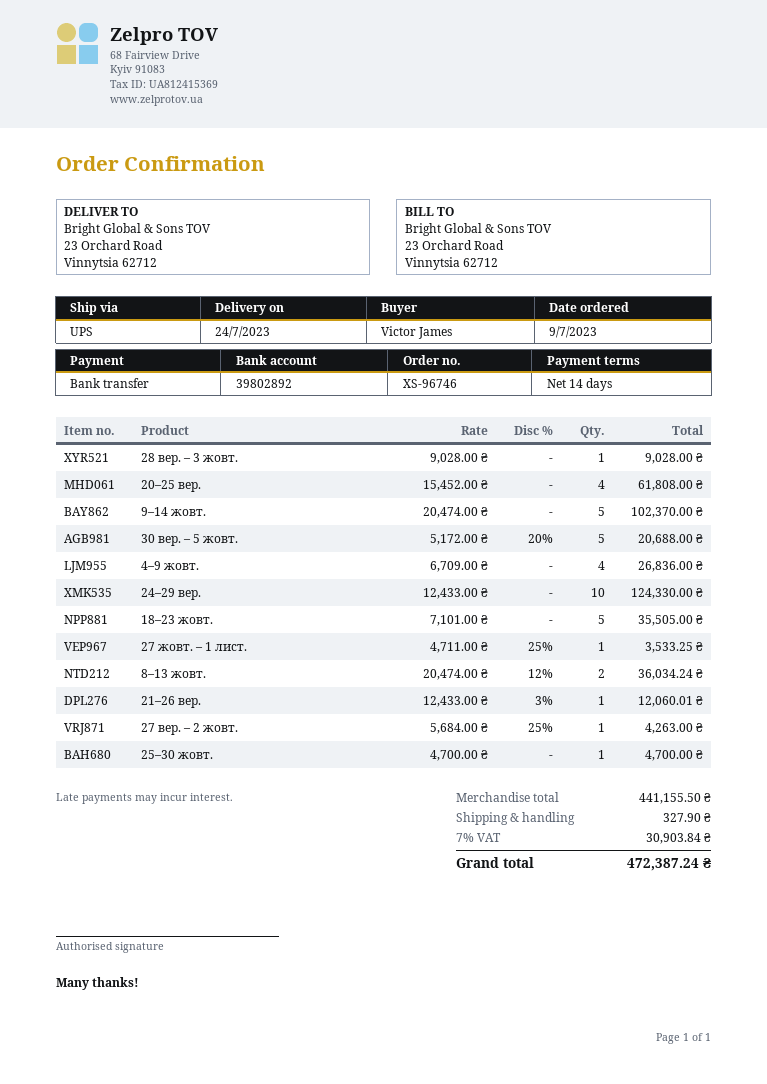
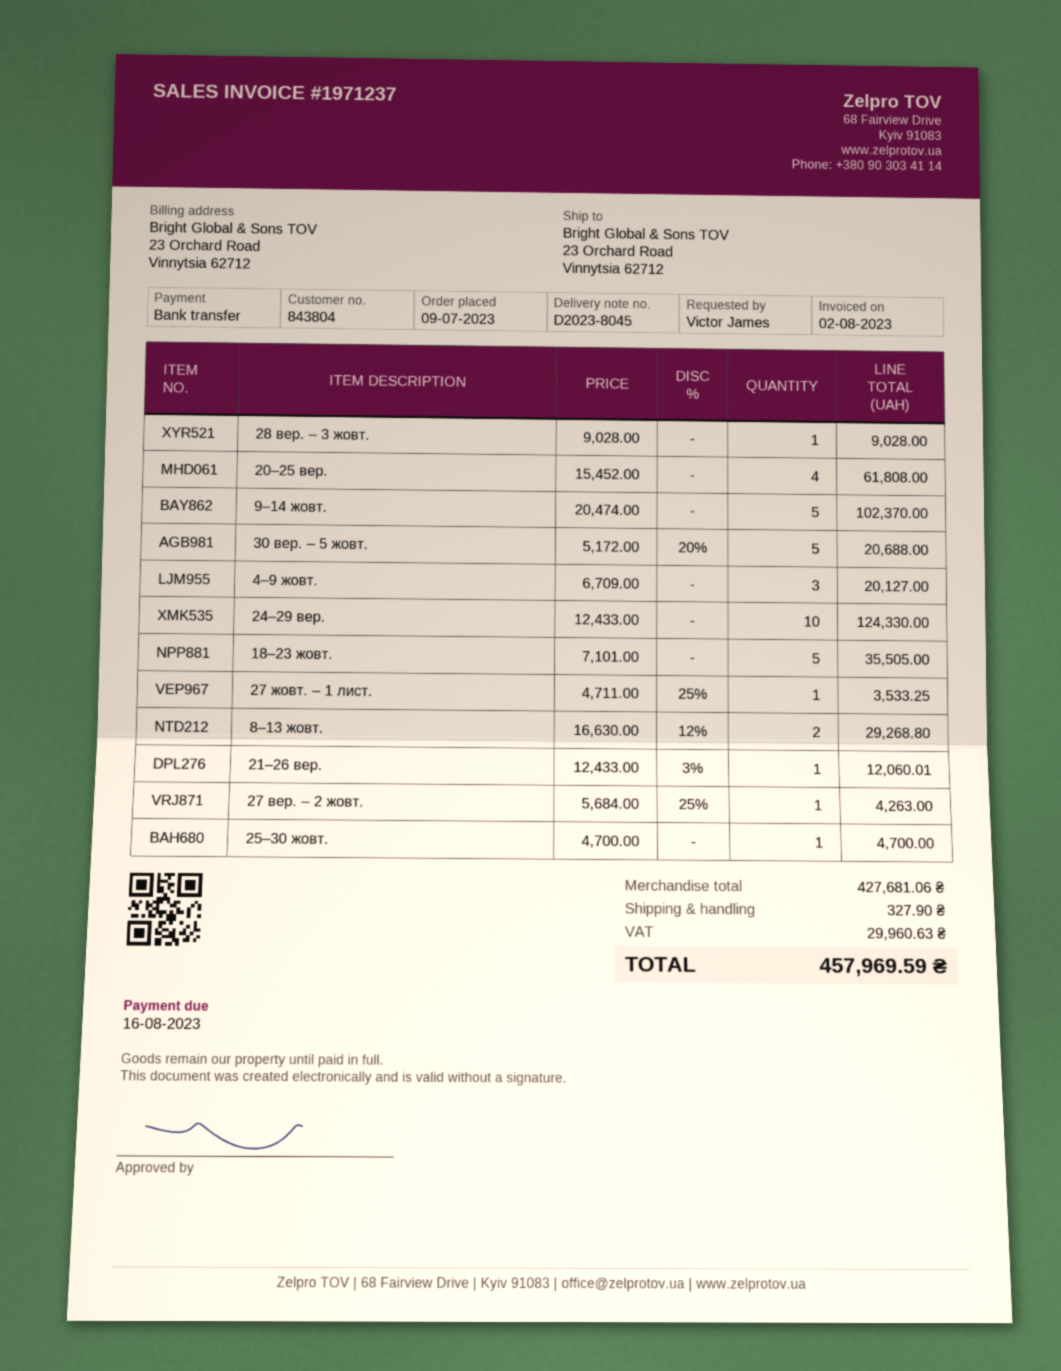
4–9 жовт.: 4 x 6709.00 = 26836.00 -> 3 x 6709.00 = 20127.00
8–13 жовт.: 2 x 20474.00 - 12% = 36034.24 -> 2 x 16630.00 - 12% = 29268.80
subtotal: 441155.50 -> 427681.06
tax: 30903.84 -> 29960.63
total: 472387.24 -> 457969.59

